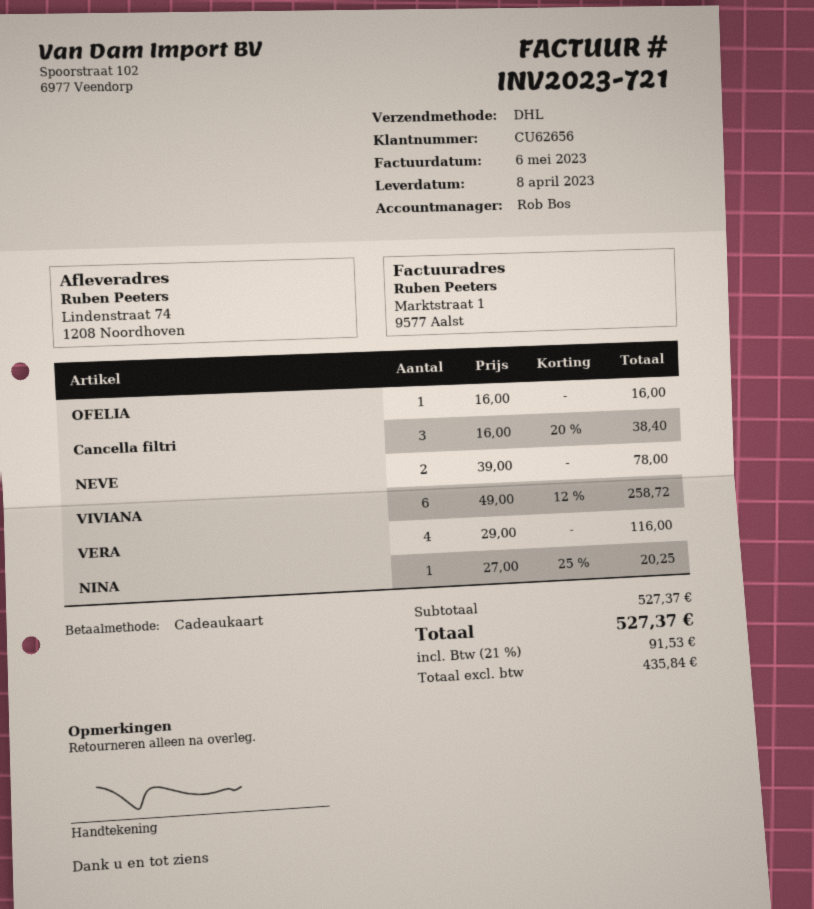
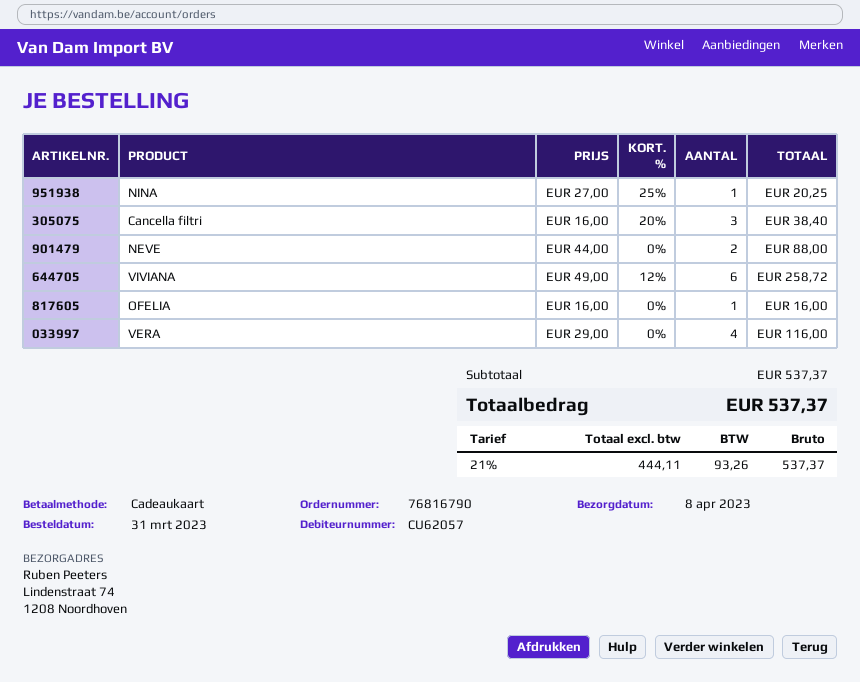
customer number: CU62656 -> CU62057
NEVE: 2 x 39.00 = 78.00 -> 2 x 44.00 = 88.00
subtotal: 527.37 -> 537.37
net: 435.84 -> 444.11
tax: 21% = 91.53 -> 21% = 93.26
total: 527.37 -> 537.37

